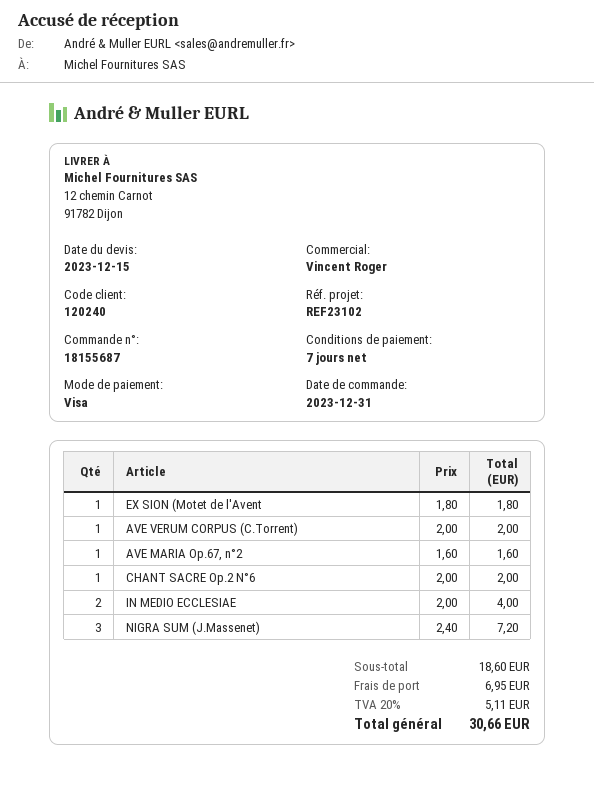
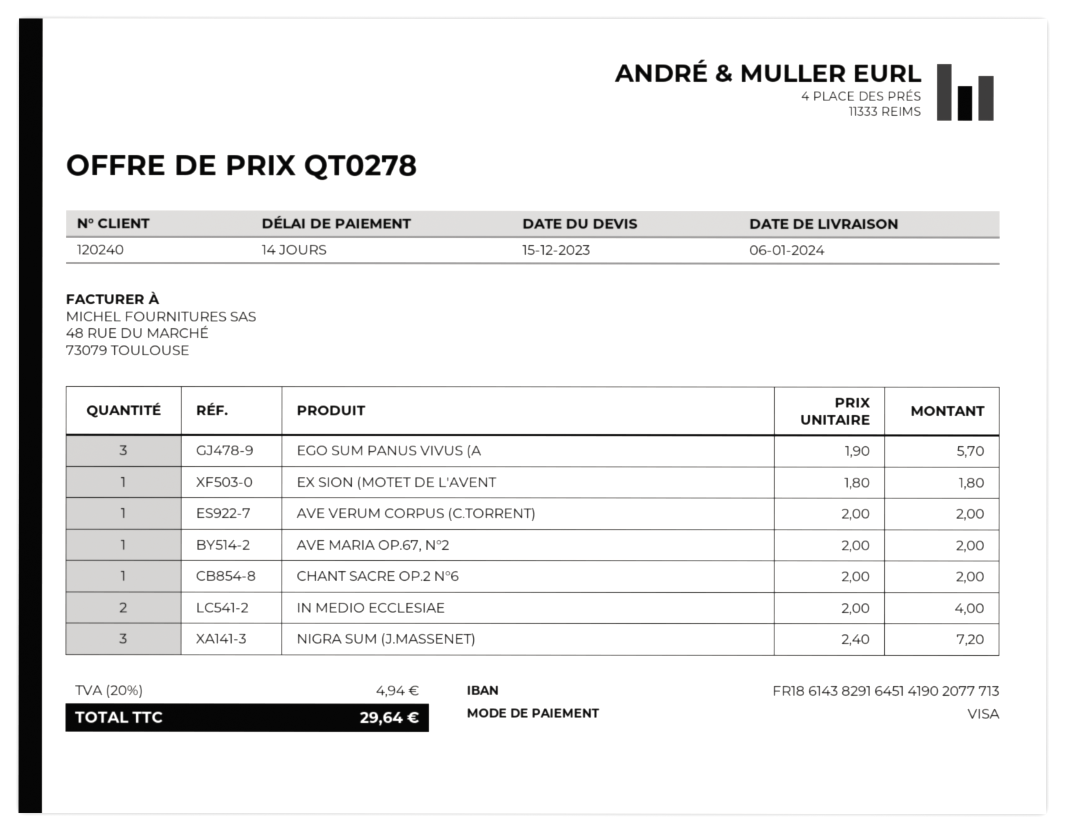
payment terms: 7 days -> 14 days
AVE MARIA Op.67, n°2: 1 x 1.60 = 1.60 -> 1 x 2.00 = 2.00
EGO SUM PANUS VIVUS (A: none -> 3 x 1.90 = 5.70
shipping: 6.95 -> none
tax: 20% = 5.11 -> 20% = 4.94
total: 30.66 -> 29.64

